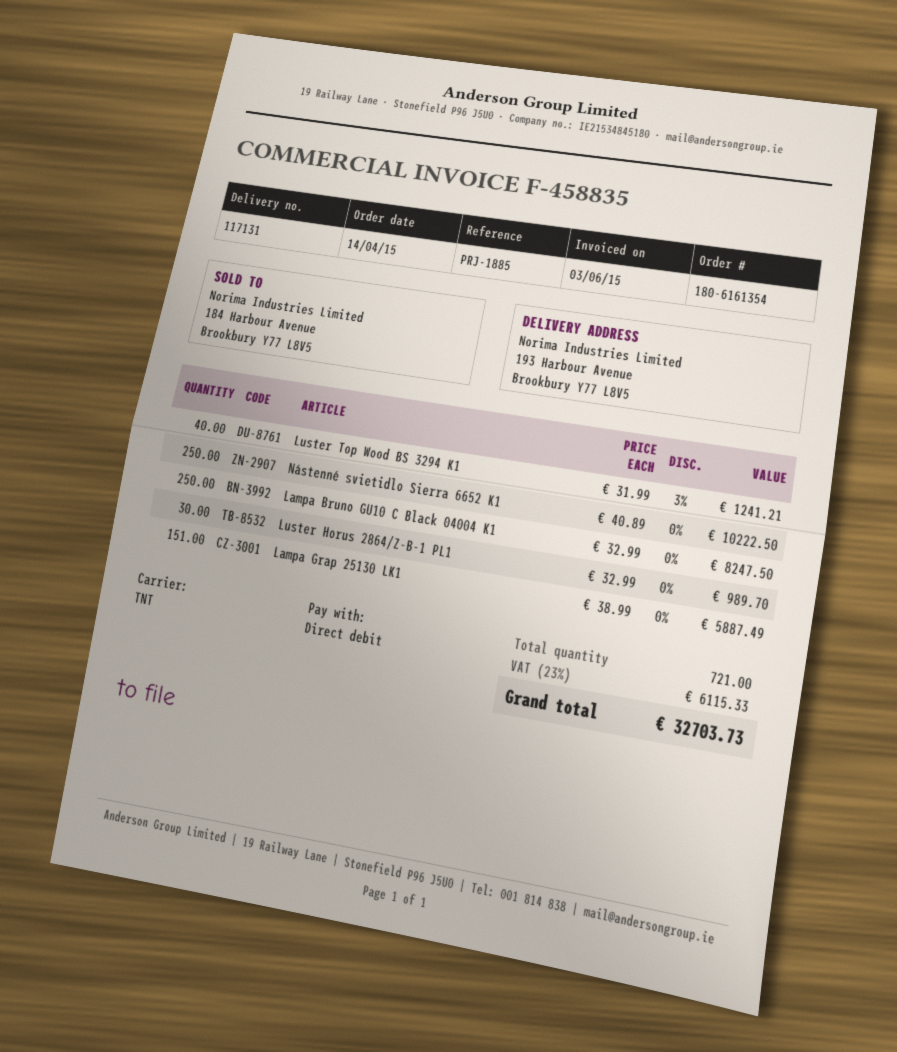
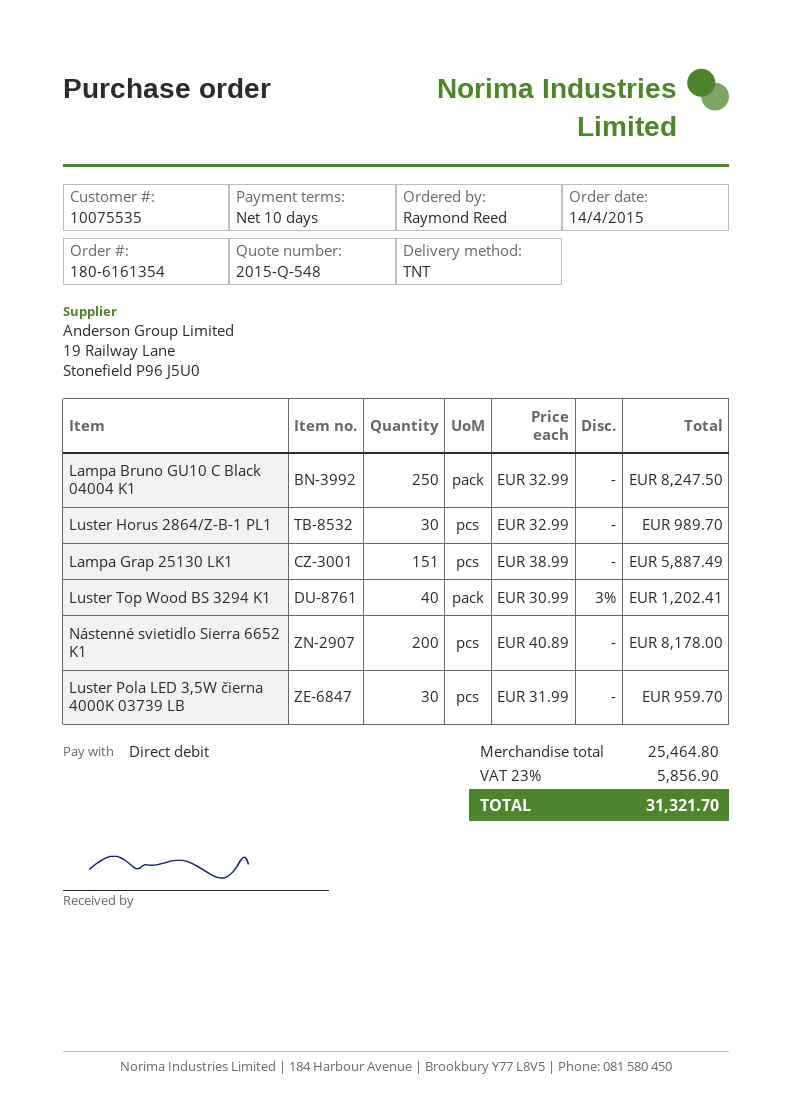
Luster Top Wood BS 3294 K1: 40 x 31.99 - 3% = 1241.21 -> 40 x 30.99 - 3% = 1202.41
Nástenné svietidlo Sierra 6652 K1: 250 x 40.89 = 10222.50 -> 200 x 40.89 = 8178.00
Luster Pola LED 3,5W čierna 4000K 03739 LB: none -> 30 x 31.99 = 959.70
tax: 23% = 6115.33 -> 23% = 5856.90
total: 32703.73 -> 31321.70

